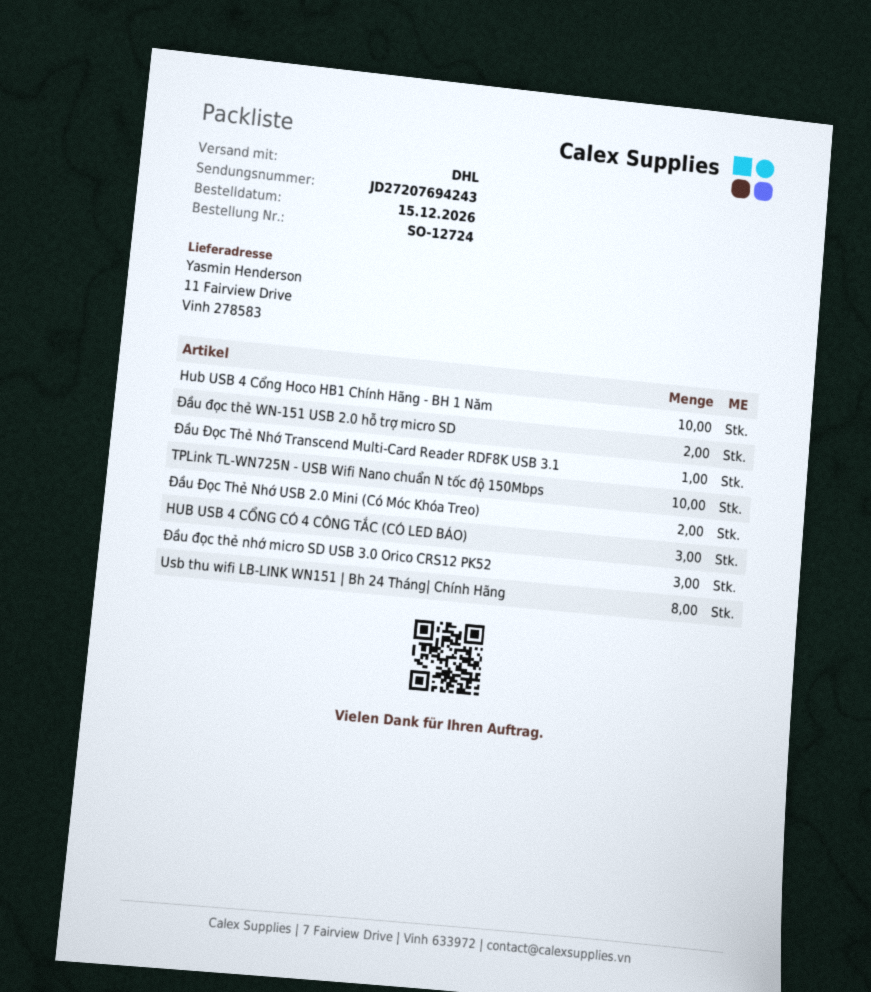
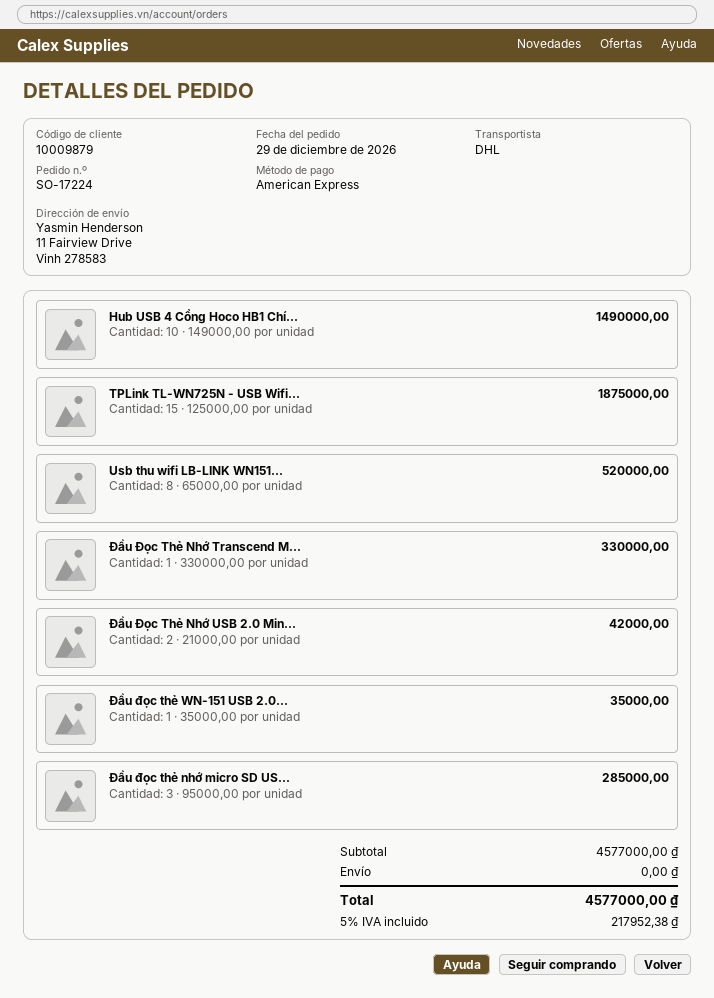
order number: SO-12724 -> SO-17224
order date: 2026-12-15 -> 2026-12-29
Đầu đọc thẻ WN-151 USB 2.0 hỗ trợ micro SD: 2 -> 1
TPLink TL-WN725N - USB Wifi Nano chuẩn N tốc độ 150Mbps: 10 -> 15
HUB USB 4 CỔNG CÓ 4 CÔNG TẮC (CÓ LED BÁO): 3 -> none

